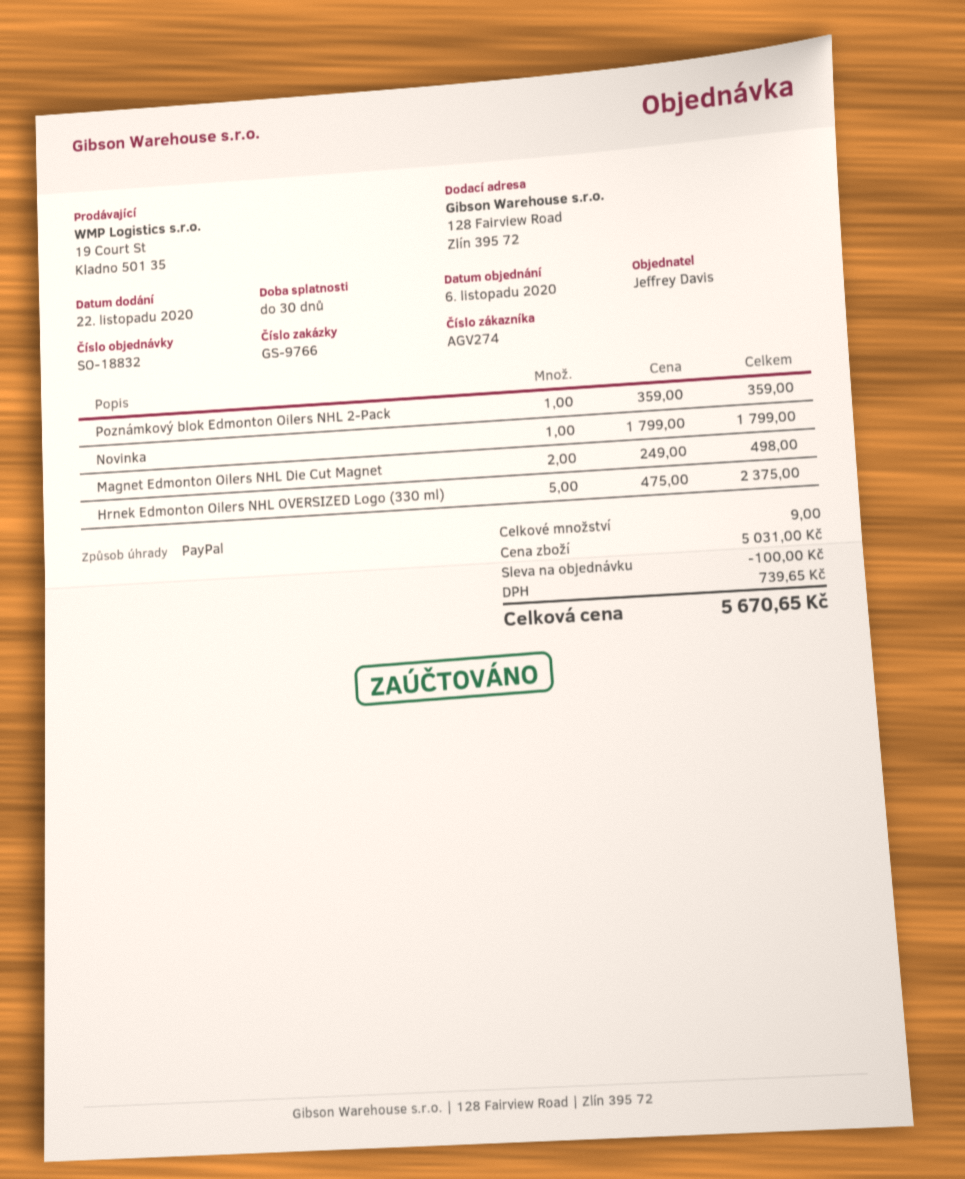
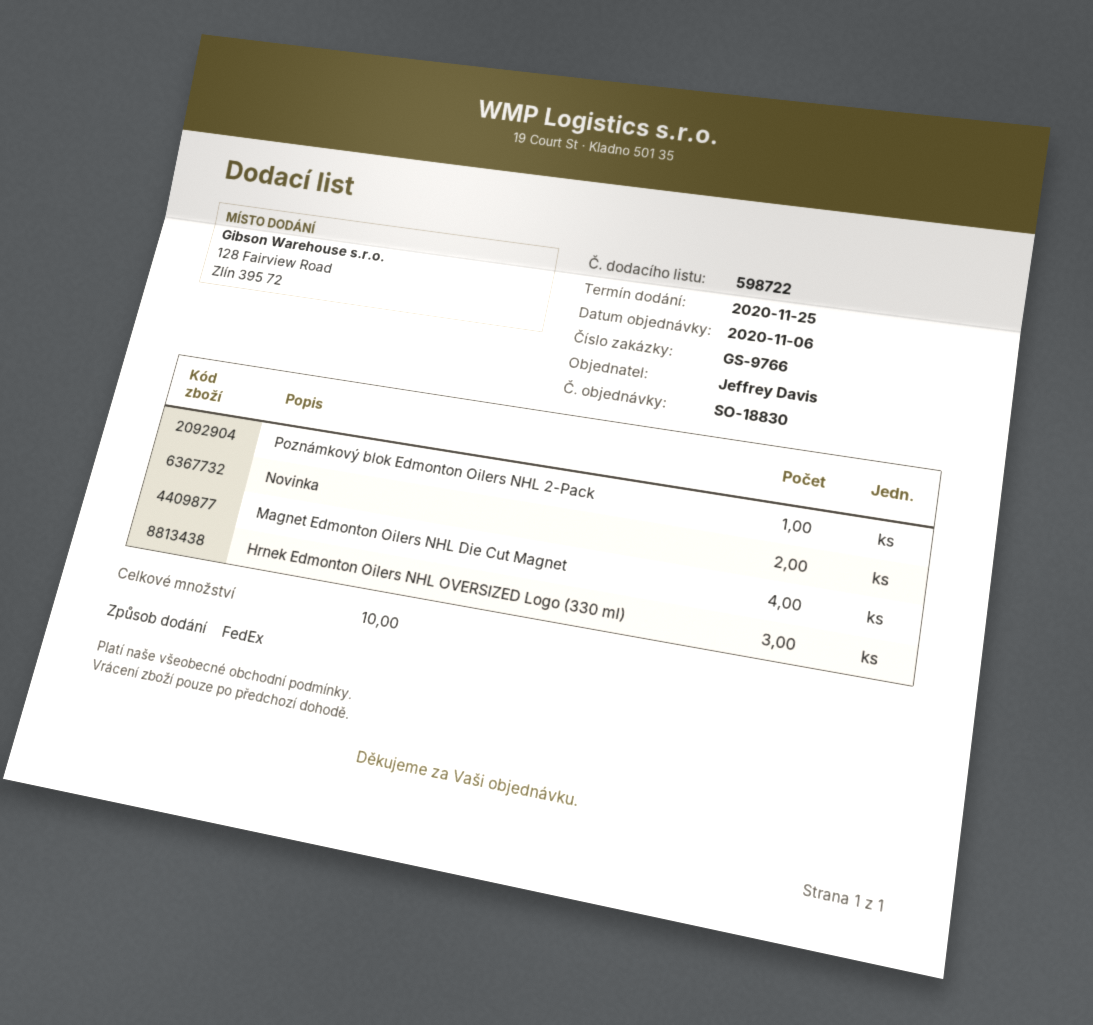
order number: SO-18832 -> SO-18830
delivery date: 2020-11-22 -> 2020-11-25
Novinka: 1 -> 2
Magnet Edmonton Oilers NHL Die Cut Magnet: 2 -> 4
Hrnek Edmonton Oilers NHL OVERSIZED Logo (330 ml): 5 -> 3
total quantity: 9 -> 10

